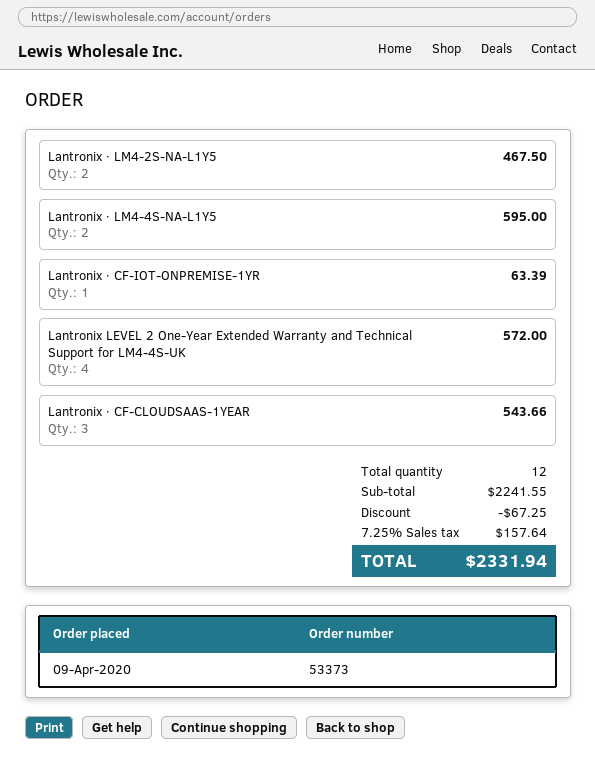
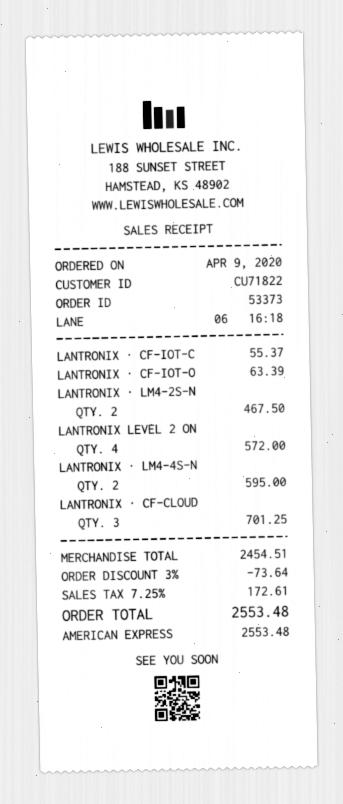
Lantronix · CF-CLOUDSAAS-1YEAR: 3 for 543.66 -> 3 for 701.25
LANTRONIX · CF-IOT-C: none -> 1 for 55.37
subtotal: 2241.55 -> 2454.51
discount: 67.25 -> 73.64
tax: 7.25% = 157.64 -> 7.25% = 172.61
total: 2331.94 -> 2553.48

